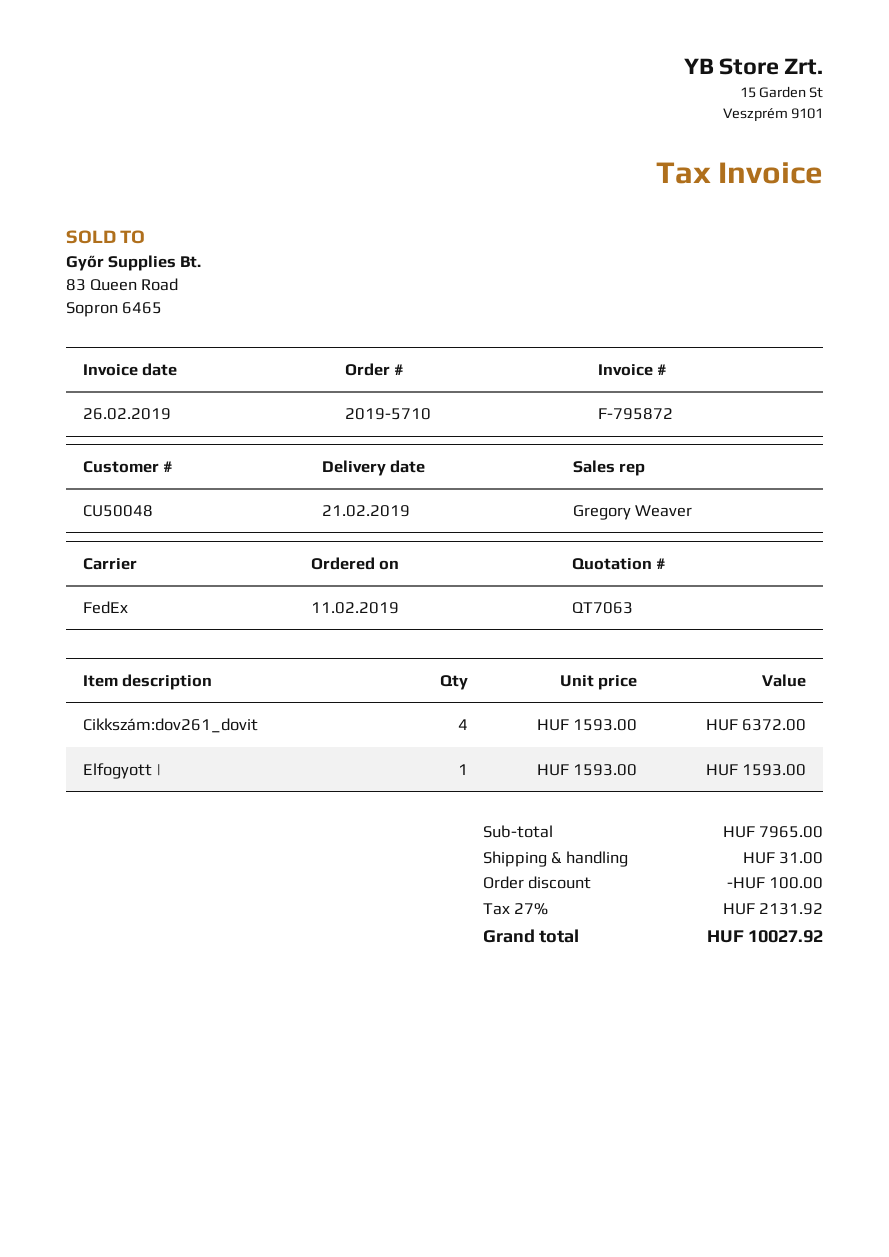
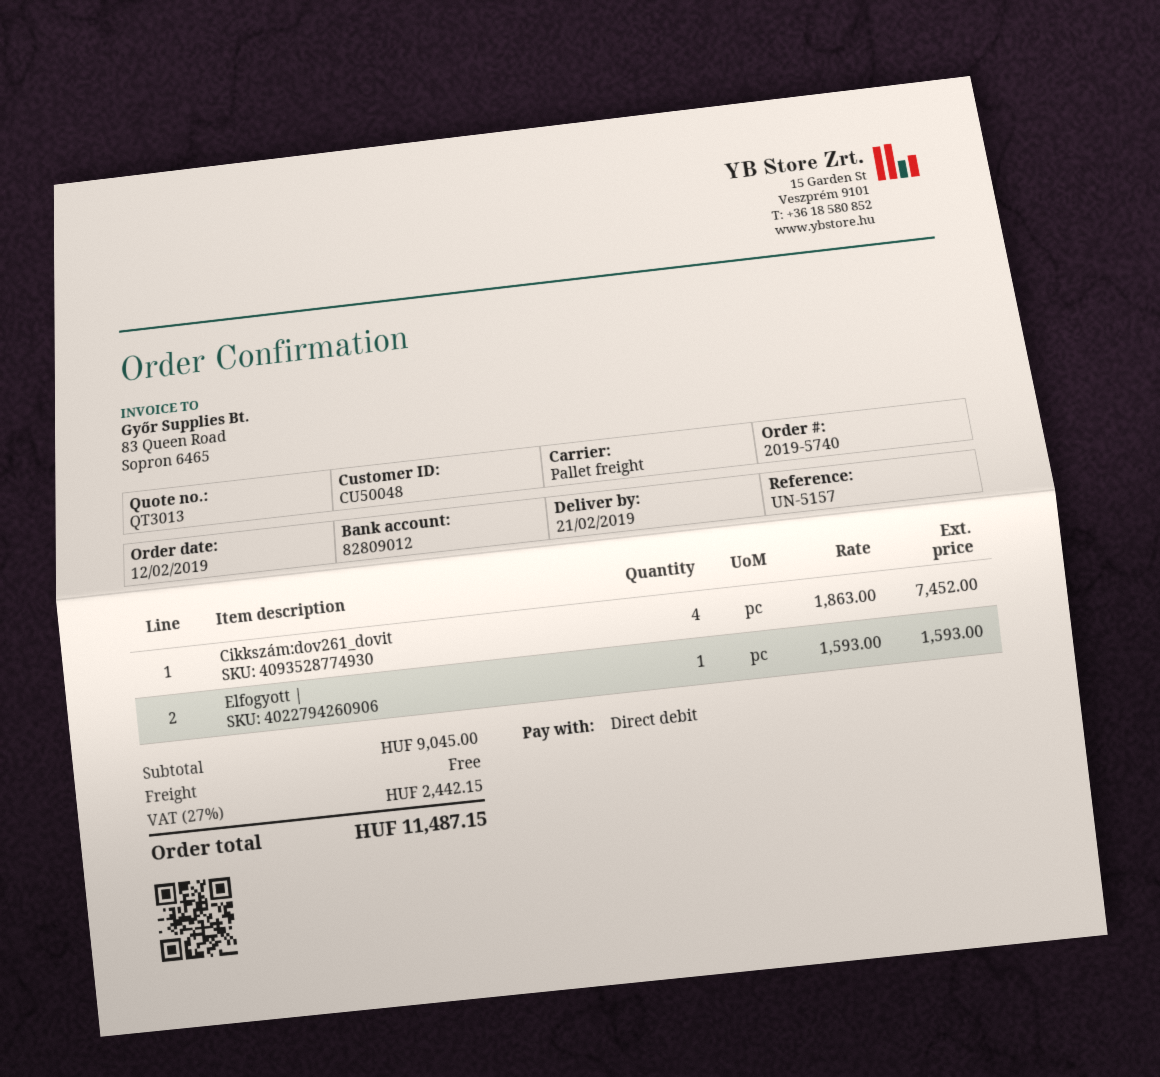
quote number: QT7063 -> QT3013
order number: 2019-5710 -> 2019-5740
order date: 2019-02-11 -> 2019-02-12
shipping method: FedEx -> pallet freight
Cikkszám:dov261_dovit: 4 x 1593.00 = 6372.00 -> 4 x 1863.00 = 7452.00
subtotal: 7965.00 -> 9045.00
discount: 100.00 -> none
shipping: 31.00 -> 0.00
tax: 27% = 2131.92 -> 27% = 2442.15
total: 10027.92 -> 11487.15

